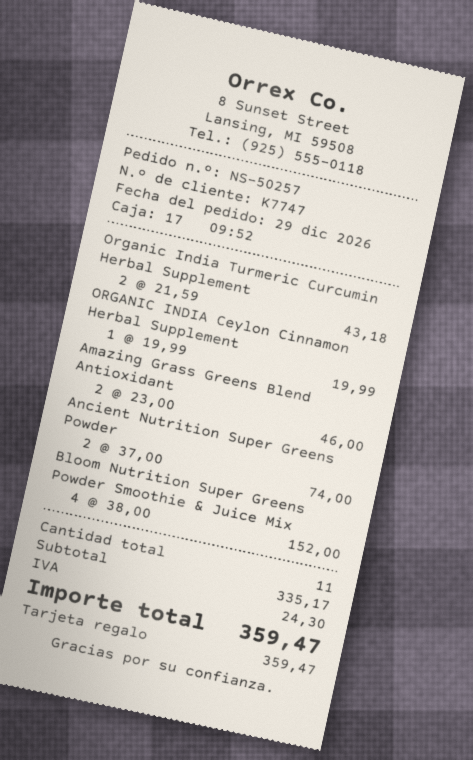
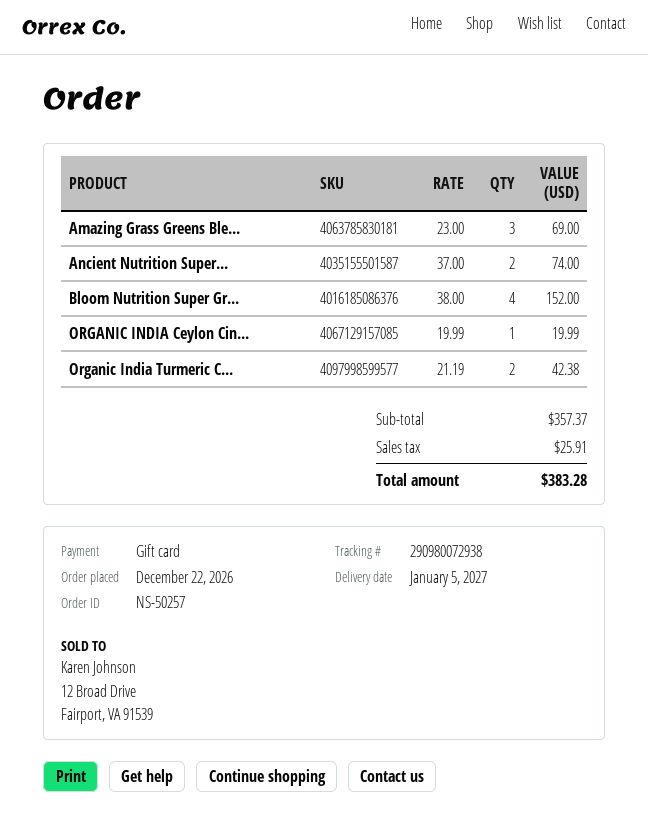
order date: 2026-12-29 -> 2026-12-22
Organic India Turmeric Curcumin Herbal Supplement: 2 x 21.59 = 43.18 -> 2 x 21.19 = 42.38
Amazing Grass Greens Blend Antioxidant: 2 x 23.00 = 46.00 -> 3 x 23.00 = 69.00
subtotal: 335.17 -> 357.37
tax: 24.30 -> 25.91
total: 359.47 -> 383.28

